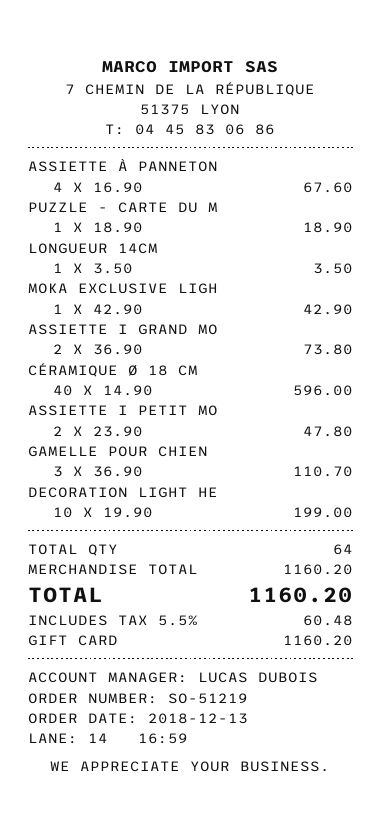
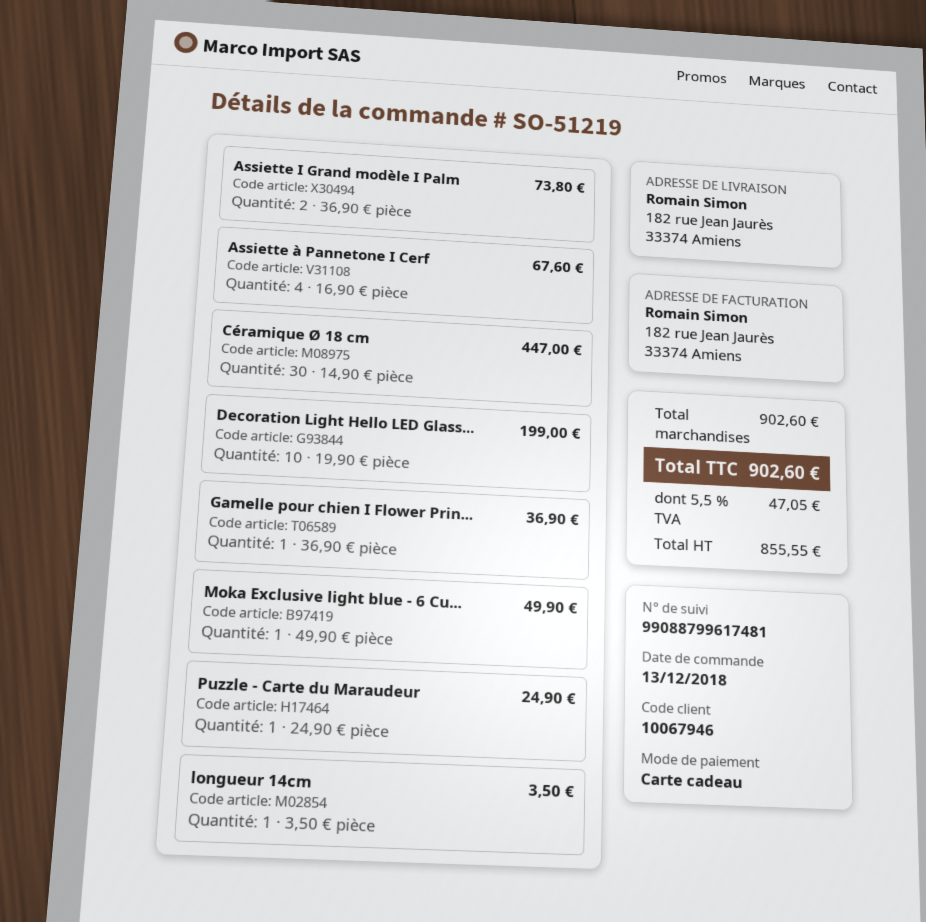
PUZZLE - CARTE DU M: 1 x 18.90 = 18.90 -> 1 x 24.90 = 24.90
MOKA EXCLUSIVE LIGH: 1 x 42.90 = 42.90 -> 1 x 49.90 = 49.90
CÉRAMIQUE Ø 18 CM: 40 x 14.90 = 596.00 -> 30 x 14.90 = 447.00
ASSIETTE I PETIT MO: 2 x 23.90 = 47.80 -> none
GAMELLE POUR CHIEN: 3 x 36.90 = 110.70 -> 1 x 36.90 = 36.90
subtotal: 1160.20 -> 902.60
tax: 5.5% = 60.48 -> 5.5% = 47.05
total: 1160.20 -> 902.60

